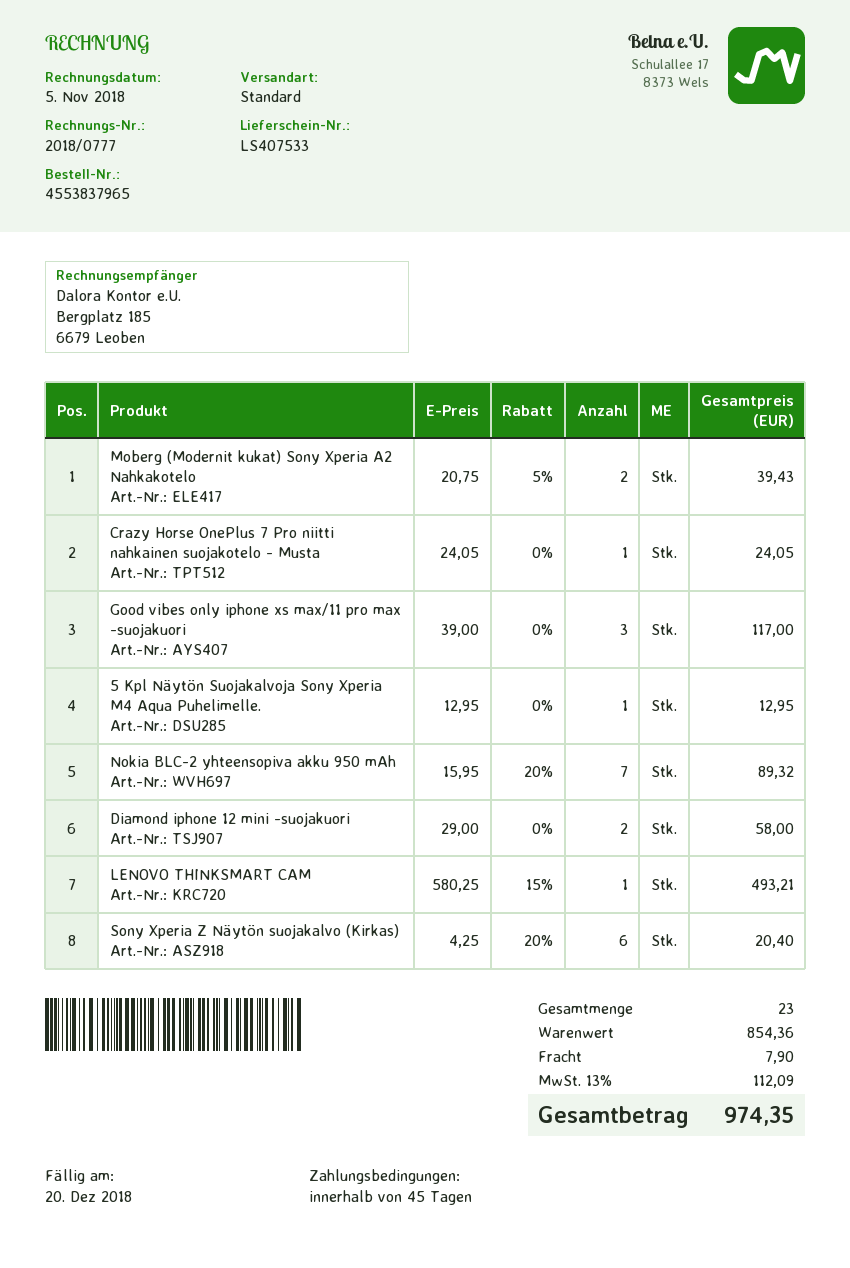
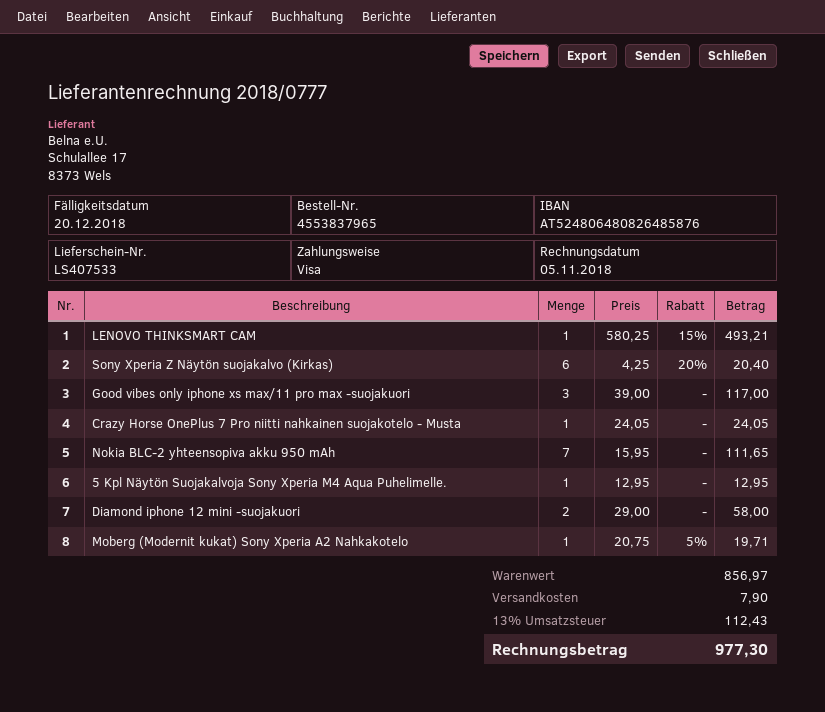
Moberg (Modernit kukat) Sony Xperia A2 Nahkakotelo: 2 x 20.75 - 5% = 39.43 -> 1 x 20.75 - 5% = 19.71
Nokia BLC-2 yhteensopiva akku 950 mAh: 7 x 15.95 - 20% = 89.32 -> 7 x 15.95 = 111.65
subtotal: 854.36 -> 856.97
tax: 13% = 112.09 -> 13% = 112.43
total: 974.35 -> 977.30

